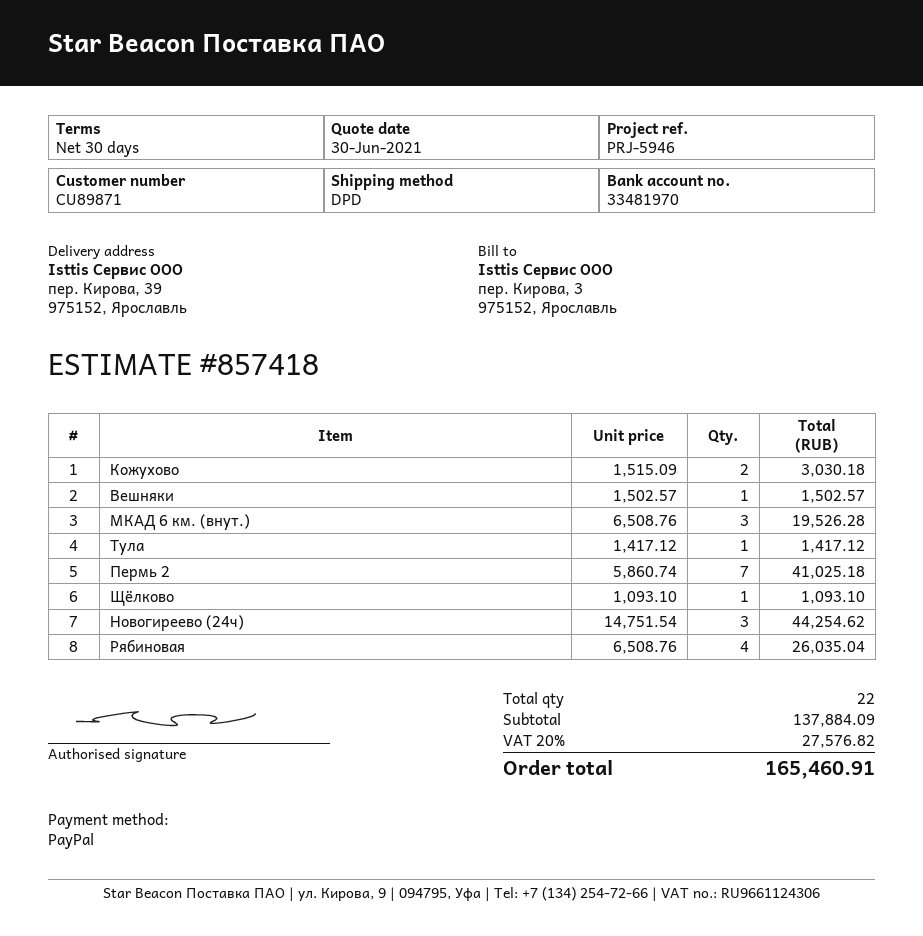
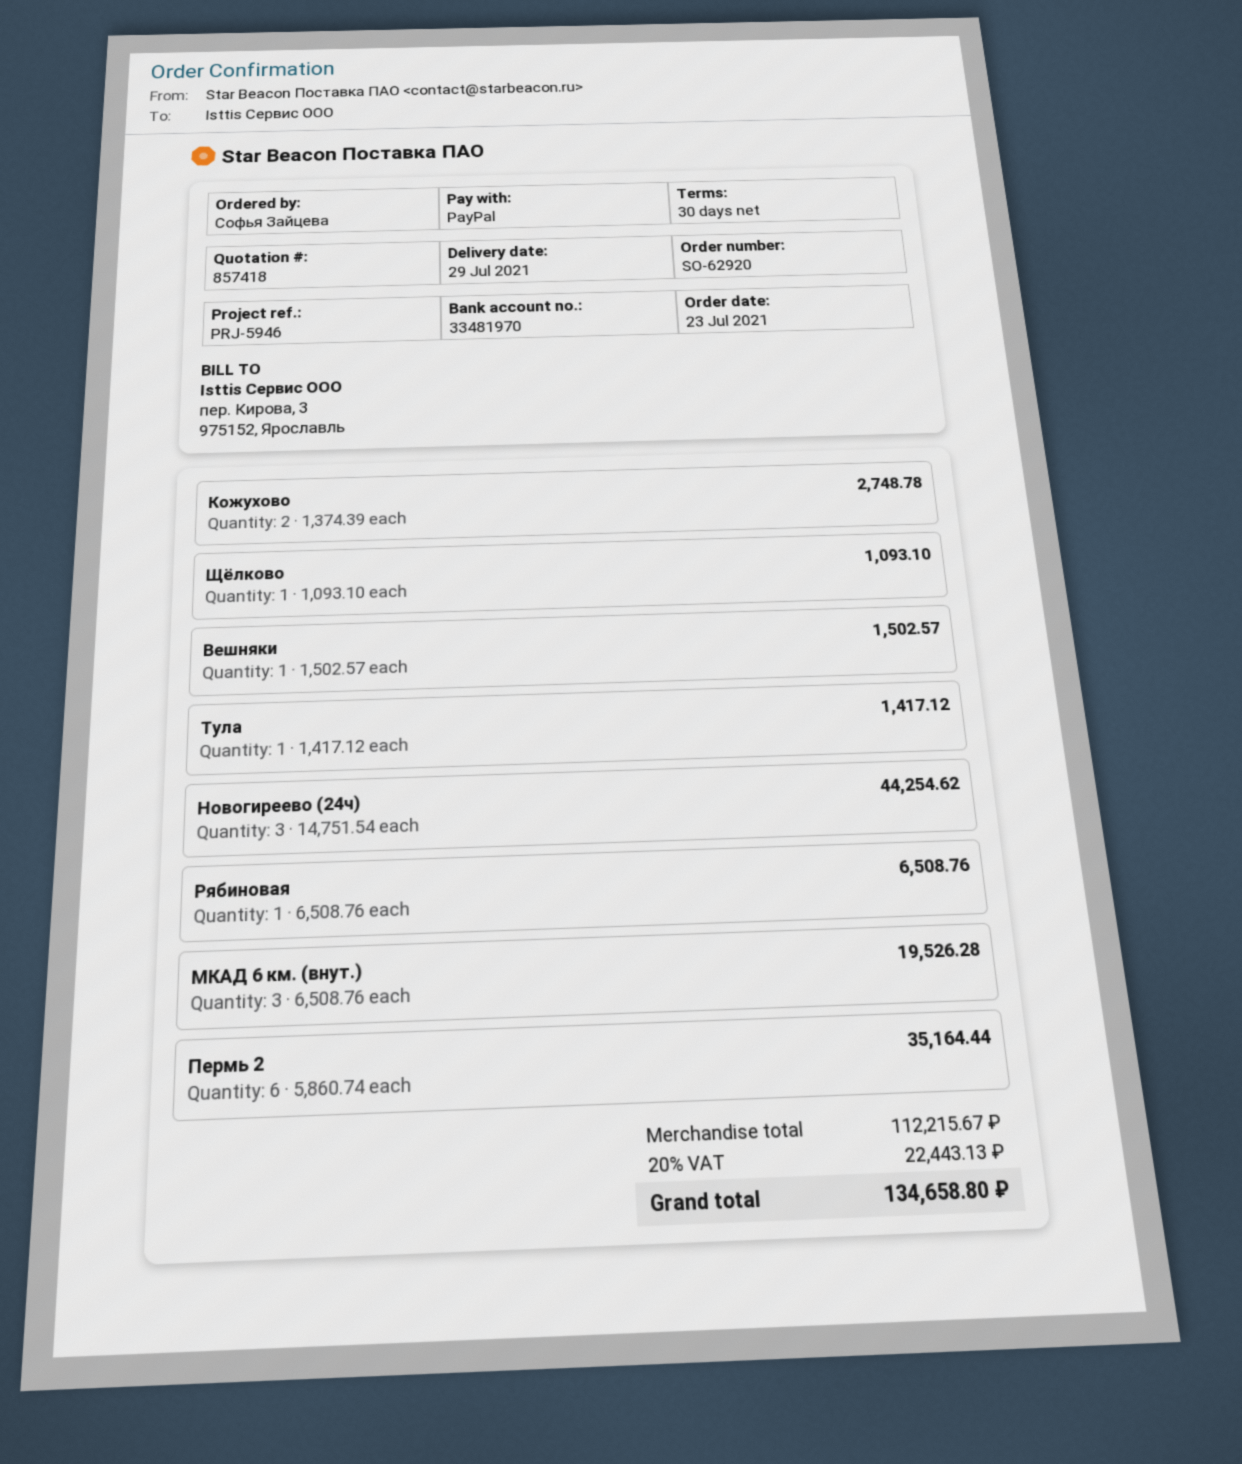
Кожухово: 2 x 1515.09 = 3030.18 -> 2 x 1374.39 = 2748.78
Пермь 2: 7 x 5860.74 = 41025.18 -> 6 x 5860.74 = 35164.44
Рябиновая: 4 x 6508.76 = 26035.04 -> 1 x 6508.76 = 6508.76
subtotal: 137884.09 -> 112215.67
tax: 20% = 27576.82 -> 20% = 22443.13
total: 165460.91 -> 134658.80

